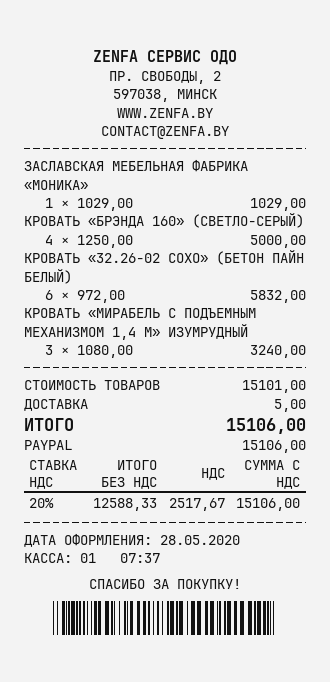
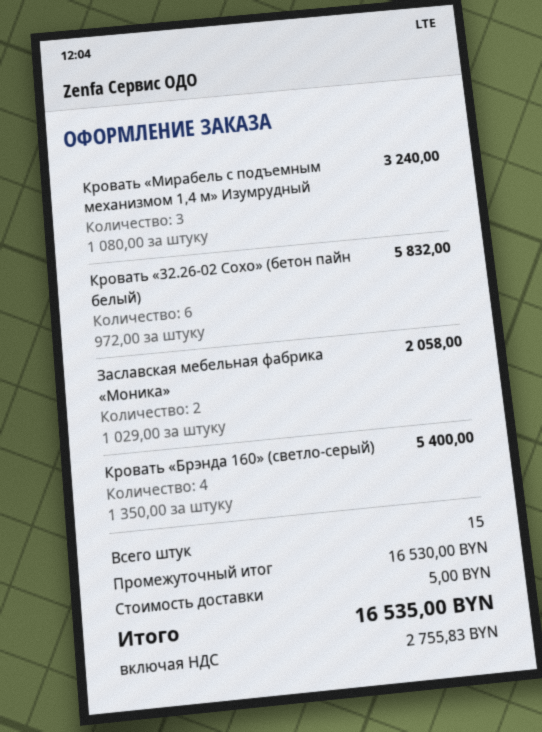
ЗАСЛАВСКАЯ МЕБЕЛЬНАЯ ФАБРИКА «МОНИКА»: 1 x 1029.00 = 1029.00 -> 2 x 1029.00 = 2058.00
КРОВАТЬ «БРЭНДА 160» (СВЕТЛО-СЕРЫЙ): 4 x 1250.00 = 5000.00 -> 4 x 1350.00 = 5400.00
subtotal: 15101.00 -> 16530.00
tax: 2517.67 -> 2755.83
total: 15106.00 -> 16535.00

